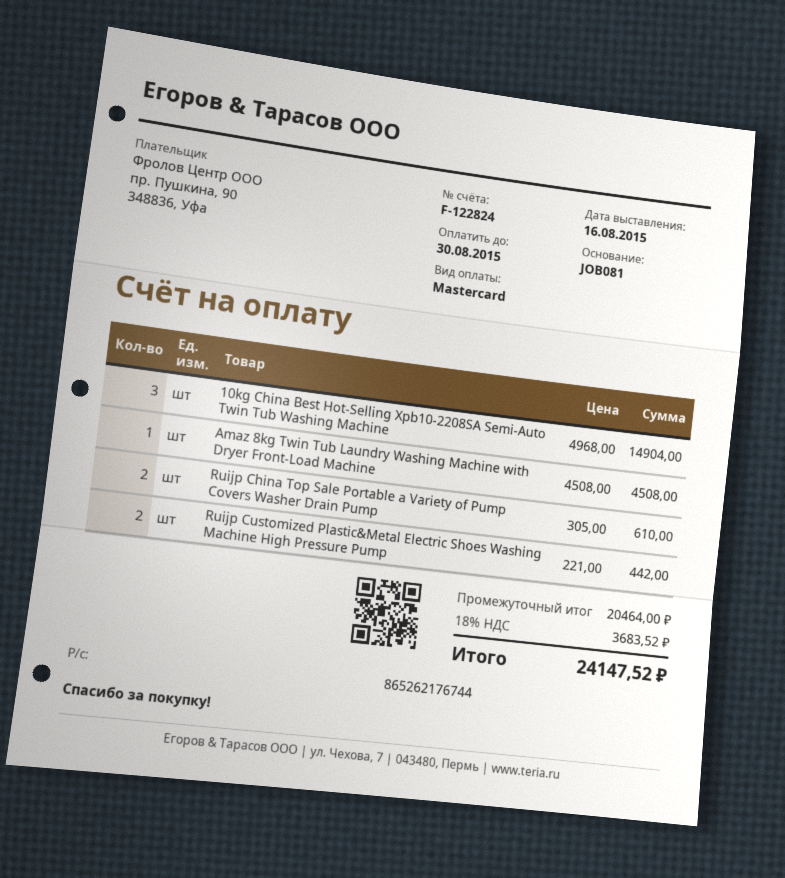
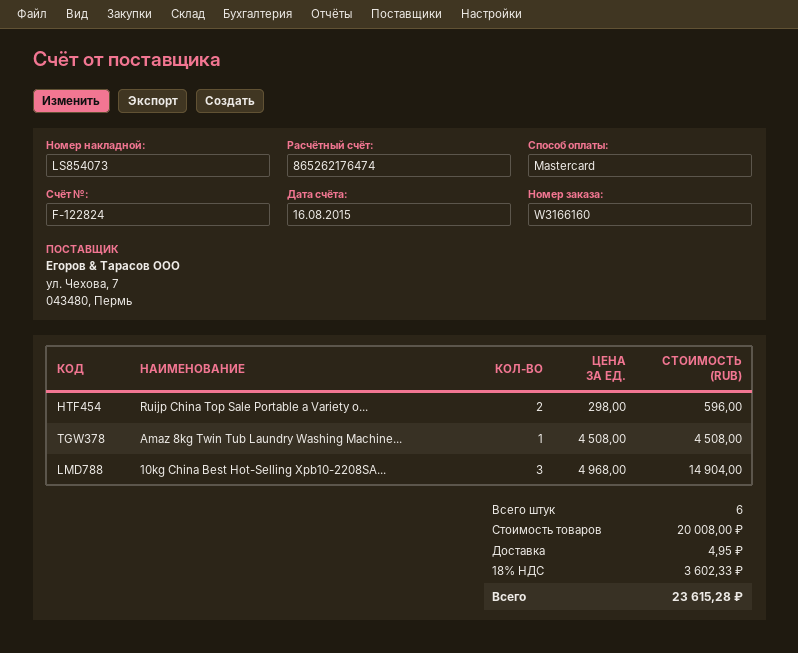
bank account: 865262176744 -> 865262176474
Ruijp China Top Sale Portable a Variety of Pump Covers Washer Drain Pump: 2 x 305.00 = 610.00 -> 2 x 298.00 = 596.00
Ruijp Customized Plastic&Metal Electric Shoes Washing Machine High Pressure Pump: 2 x 221.00 = 442.00 -> none
subtotal: 20464.00 -> 20008.00
shipping: none -> 4.95
tax: 18% = 3683.52 -> 18% = 3602.33
total: 24147.52 -> 23615.28

